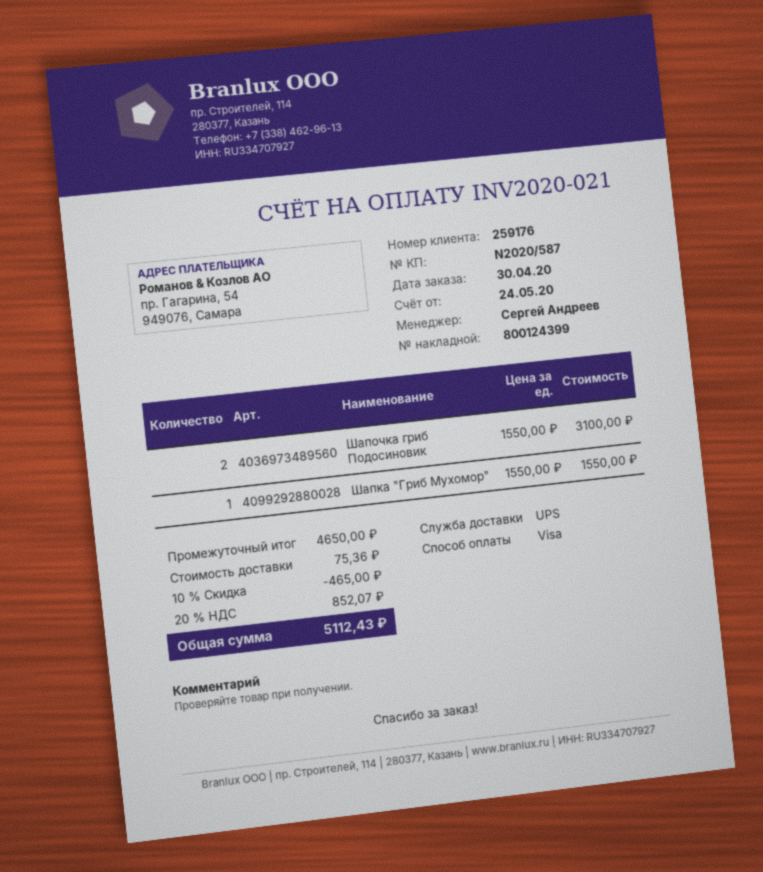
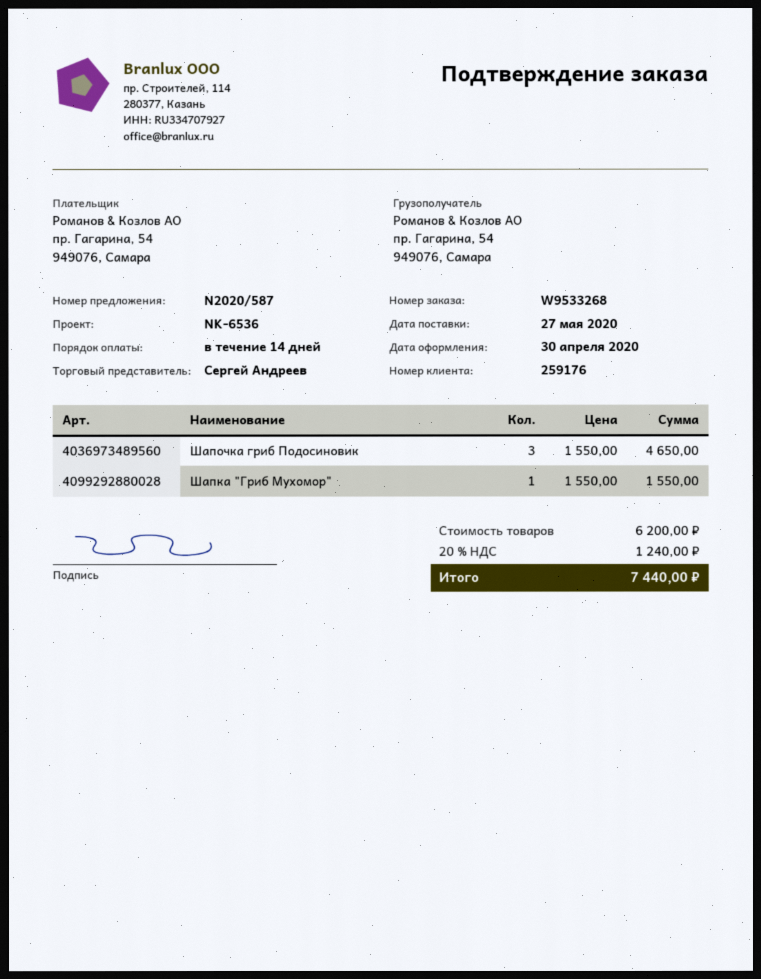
Шапочка гриб Подосиновик: 2 x 1550.00 = 3100.00 -> 3 x 1550.00 = 4650.00
subtotal: 4650.00 -> 6200.00
discount: 10% = 465.00 -> none
shipping: 75.36 -> none
tax: 20% = 852.07 -> 20% = 1240.00
total: 5112.43 -> 7440.00

